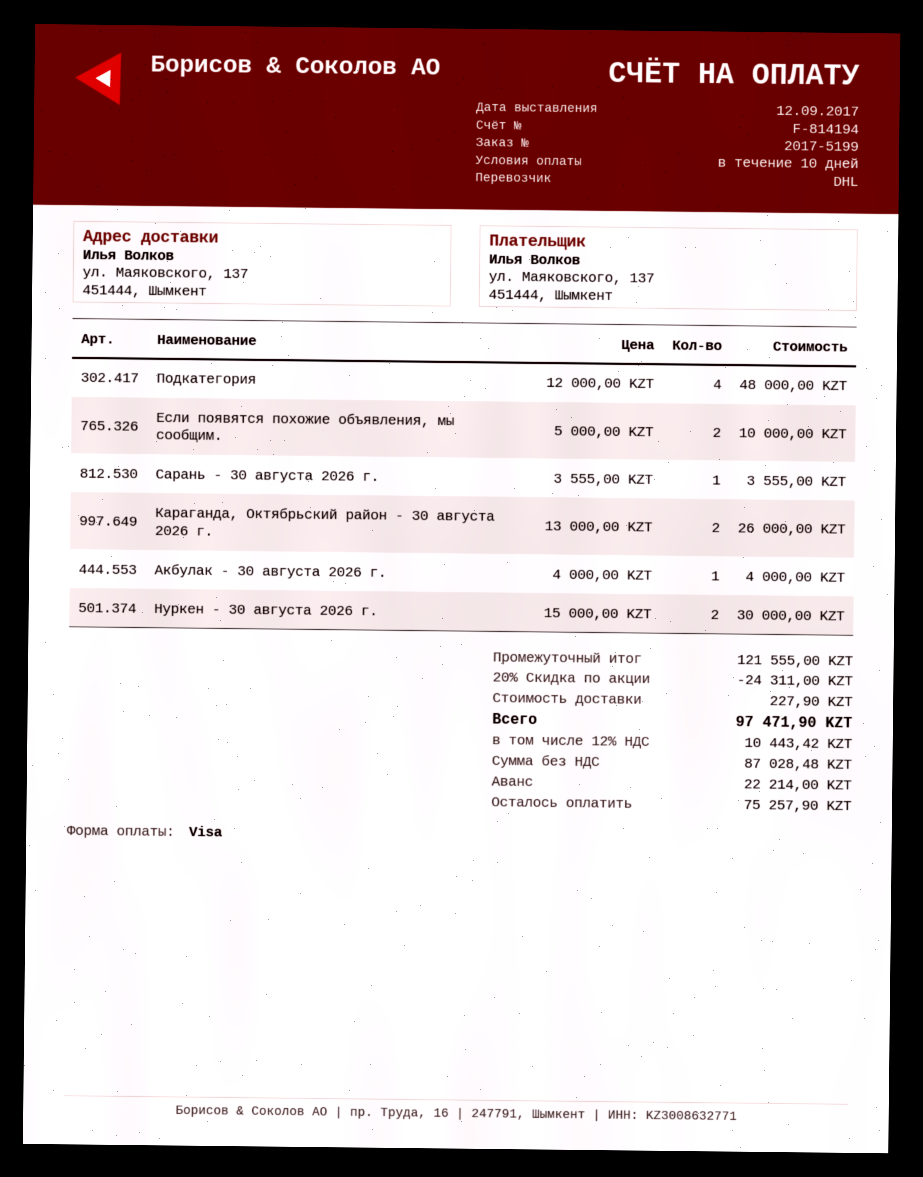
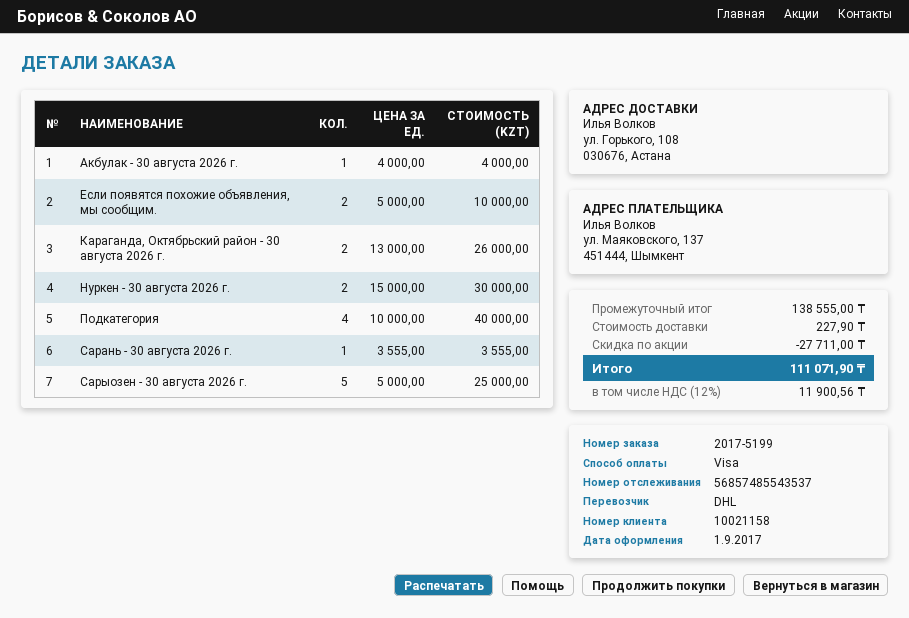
ship to: ул. Маяковского, 137, 451444, Шымкент -> ул. Горького, 108, 030676, Астана
Подкатегория: 4 x 12000.00 = 48000.00 -> 4 x 10000.00 = 40000.00
Сарыозен - 30 августа 2026 г.: none -> 5 x 5000.00 = 25000.00
subtotal: 121555.00 -> 138555.00
discount: 24311.00 -> 27711.00
tax: 12% = 10443.42 -> 12% = 11900.56
total: 97471.90 -> 111071.90

